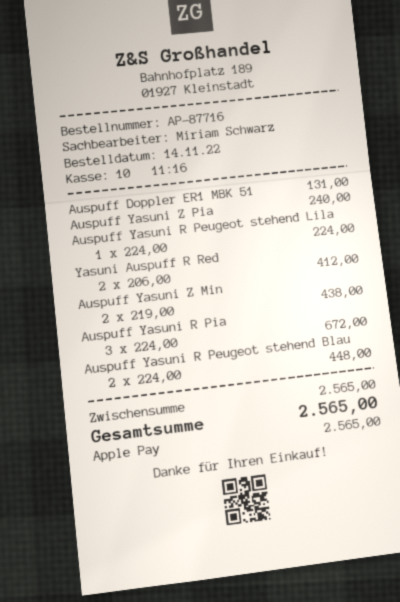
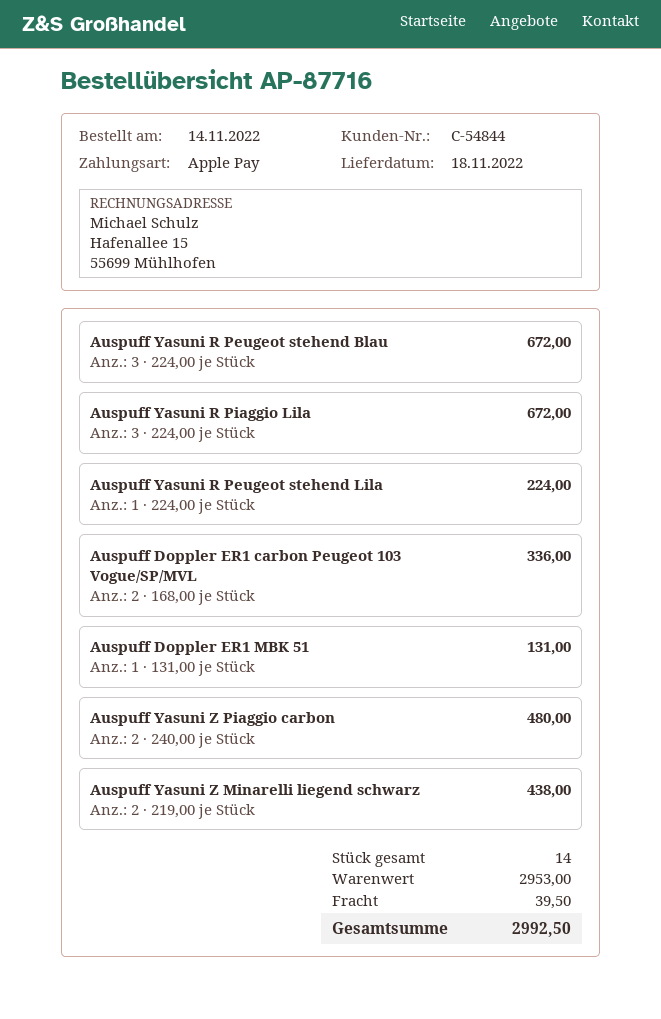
Auspuff Yasuni Z Pia: 1 x 240.00 = 240.00 -> 2 x 240.00 = 480.00
Yasuni Auspuff R Red: 2 x 206.00 = 412.00 -> none
Auspuff Yasuni R Peugeot stehend Blau: 2 x 224.00 = 448.00 -> 3 x 224.00 = 672.00
Auspuff Doppler ER1 carbon Peugeot 103 Vogue/SP/MVL: none -> 2 x 168.00 = 336.00
subtotal: 2565.00 -> 2953.00
shipping: none -> 39.50
total: 2565.00 -> 2992.50

